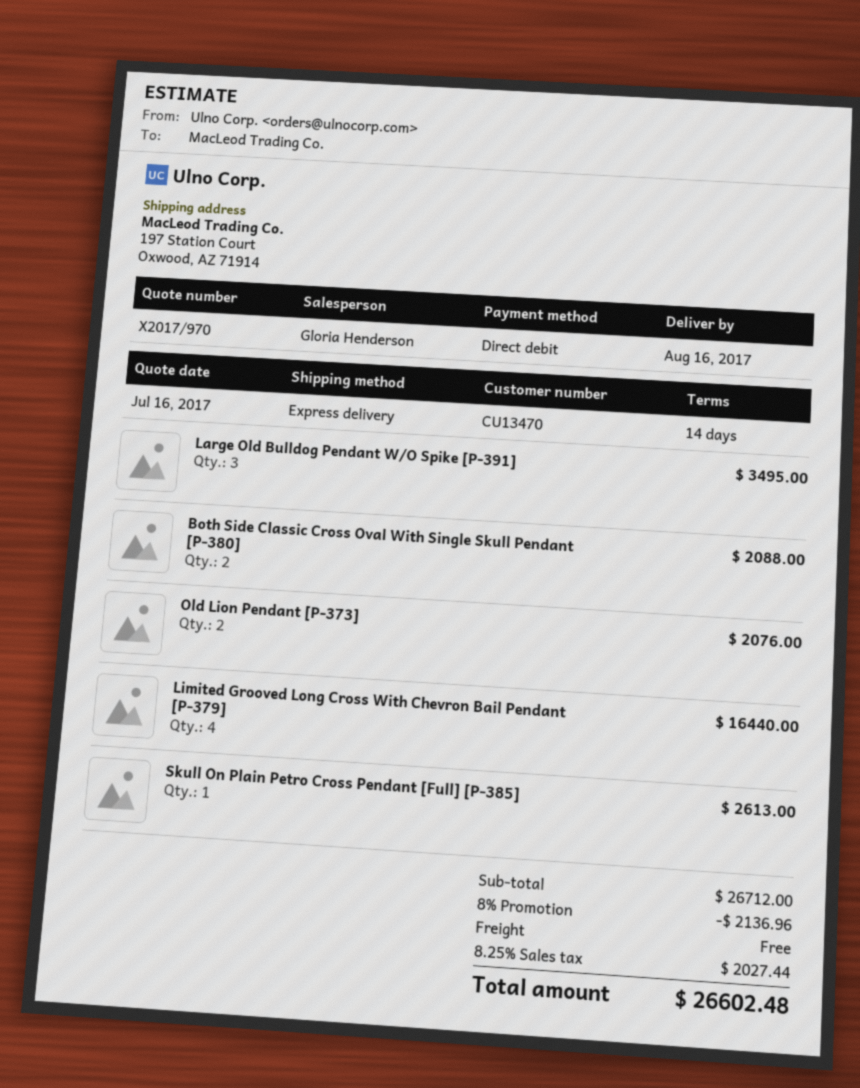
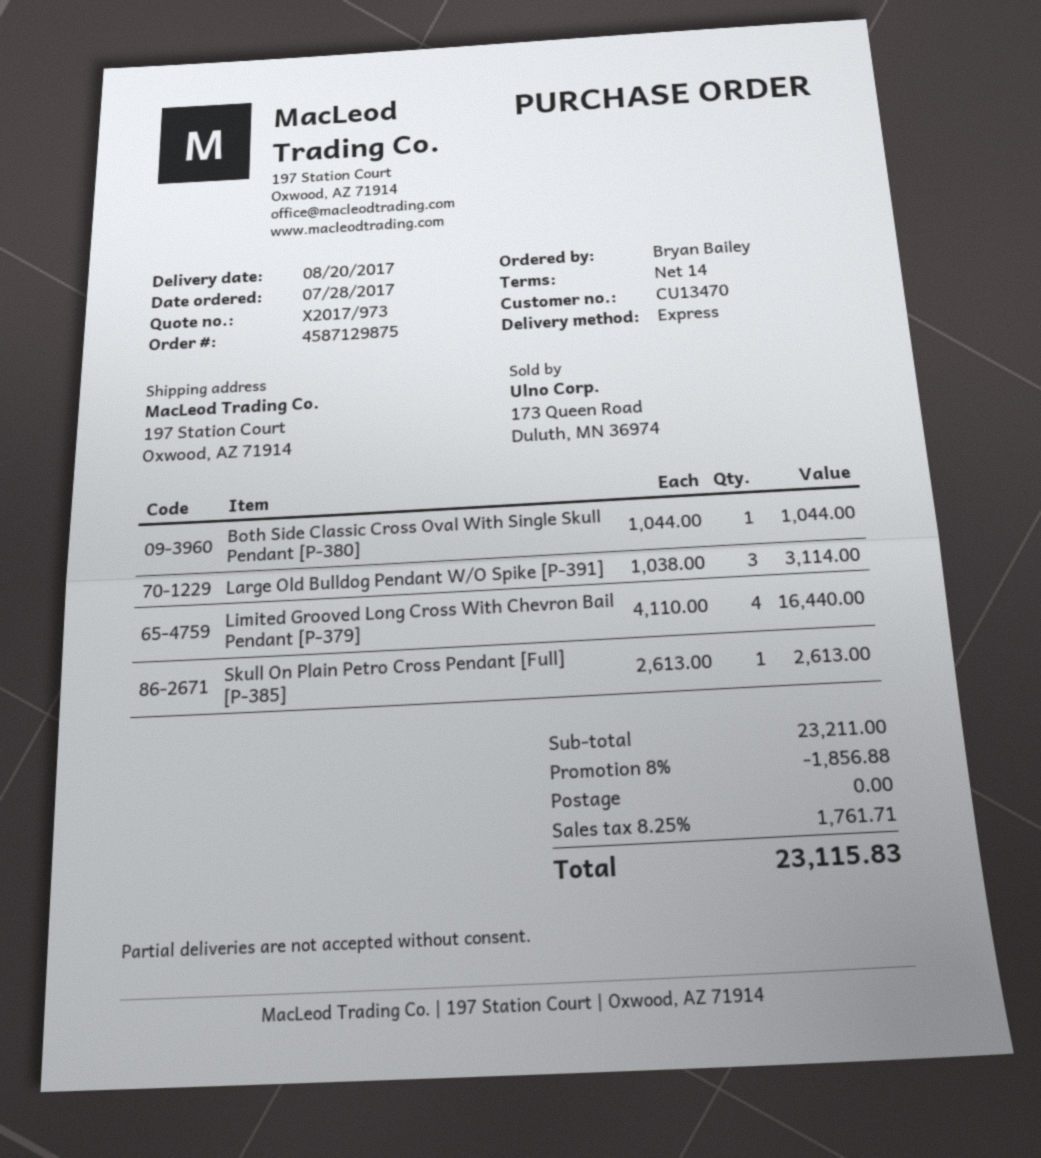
quote number: X2017/970 -> X2017/973
delivery date: 2017-08-16 -> 2017-08-20
Large Old Bulldog Pendant W/O Spike [P-391]: 3 for 3495.00 -> 3 for 3114.00
Both Side Classic Cross Oval With Single Skull Pendant [P-380]: 2 for 2088.00 -> 1 for 1044.00
Old Lion Pendant [P-373]: 2 for 2076.00 -> none
subtotal: 26712.00 -> 23211.00
discount: 8% = 2136.96 -> 8% = 1856.88
tax: 8.25% = 2027.44 -> 8.25% = 1761.71
total: 26602.48 -> 23115.83

